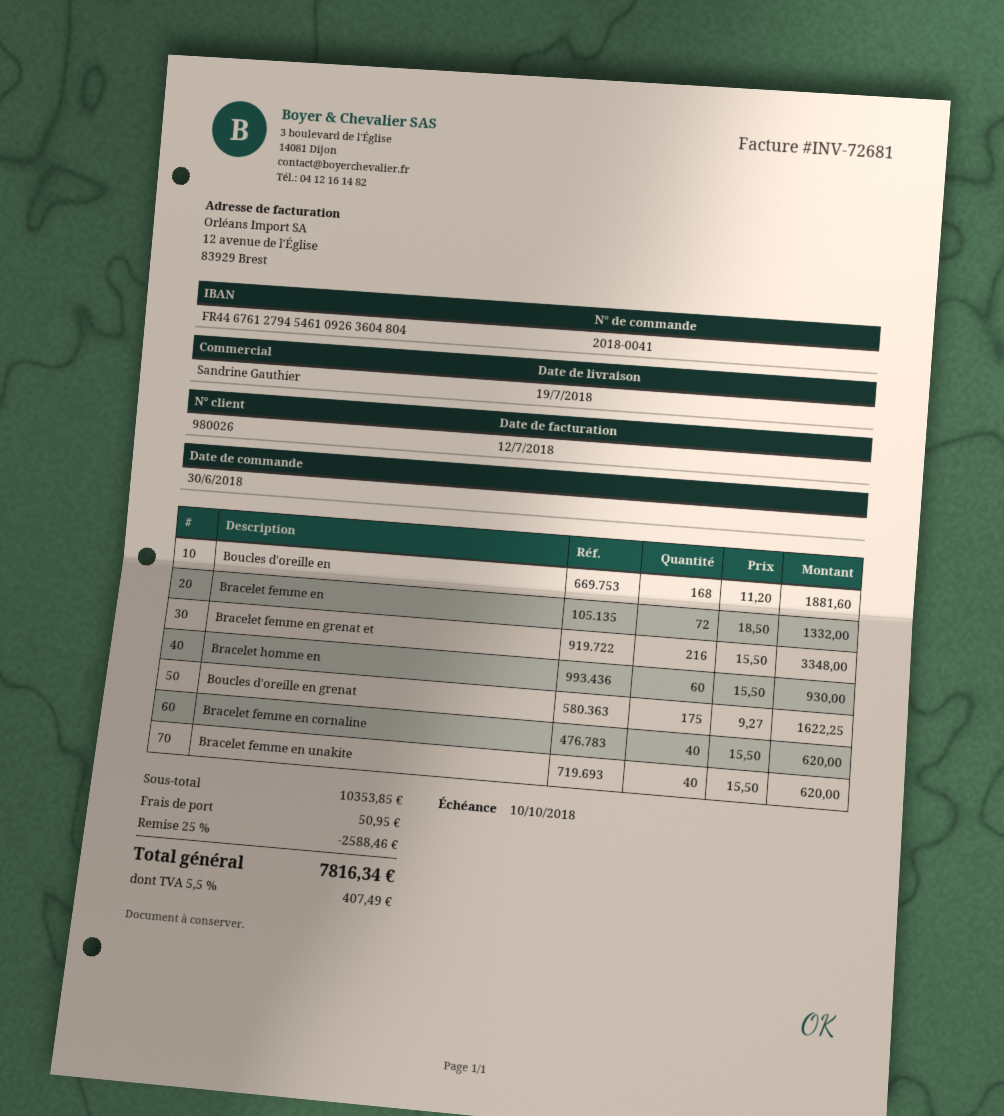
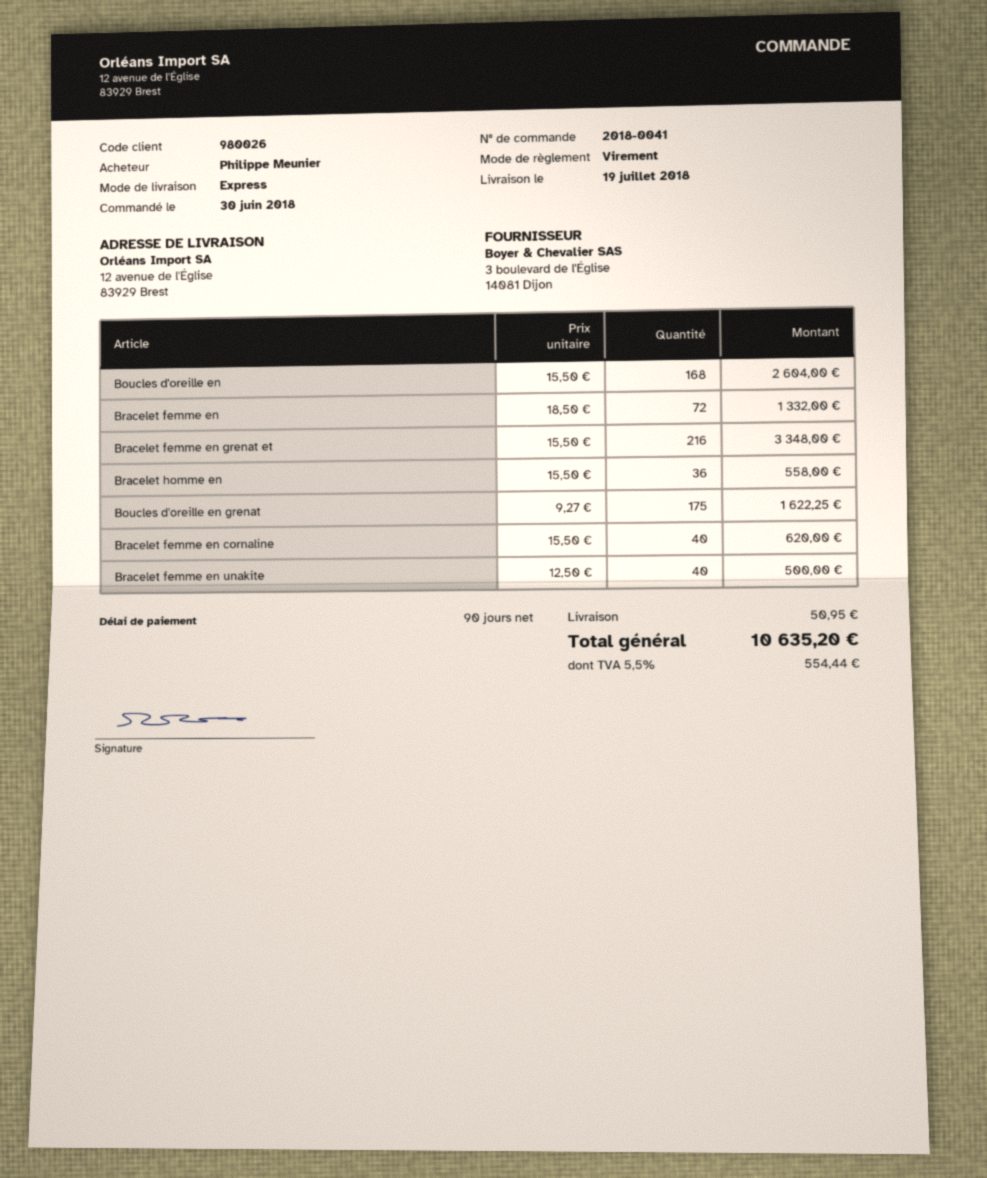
Boucles d'oreille en: 168 x 11.20 = 1881.60 -> 168 x 15.50 = 2604.00
Bracelet homme en: 60 x 15.50 = 930.00 -> 36 x 15.50 = 558.00
Bracelet femme en unakite: 40 x 15.50 = 620.00 -> 40 x 12.50 = 500.00
discount: 25% = 2588.46 -> none
tax: 5.5% = 407.49 -> 5.5% = 554.44
total: 7816.34 -> 10635.20

